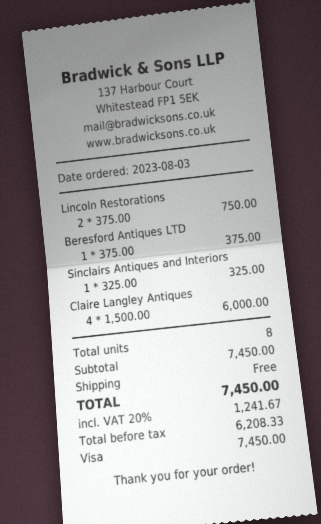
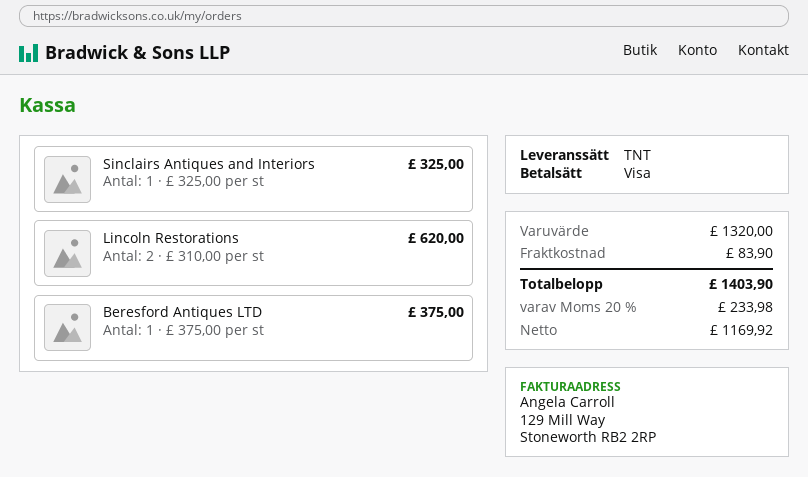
Lincoln Restorations: 2 x 375.00 = 750.00 -> 2 x 310.00 = 620.00
Claire Langley Antiques: 4 x 1500.00 = 6000.00 -> none
subtotal: 7450.00 -> 1320.00
shipping: 0.00 -> 83.90
net: 6208.33 -> 1169.92
tax: 20% = 1241.67 -> 20% = 233.98
total: 7450.00 -> 1403.90

